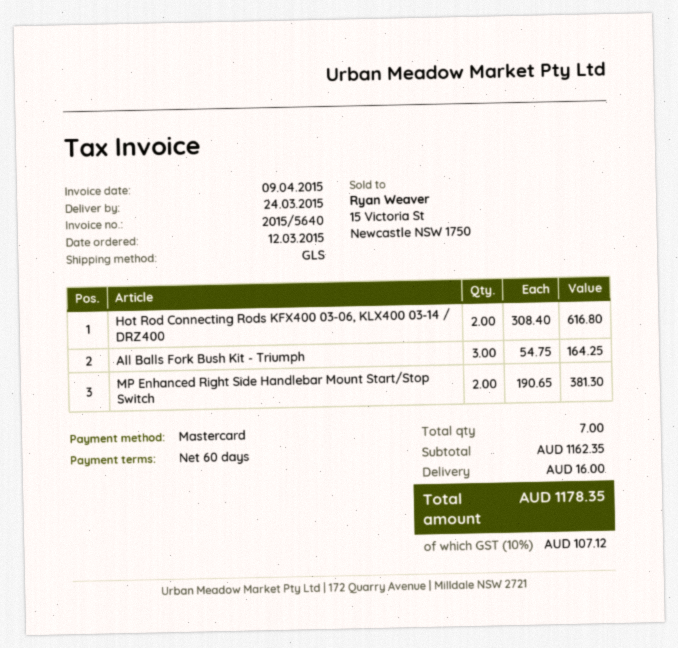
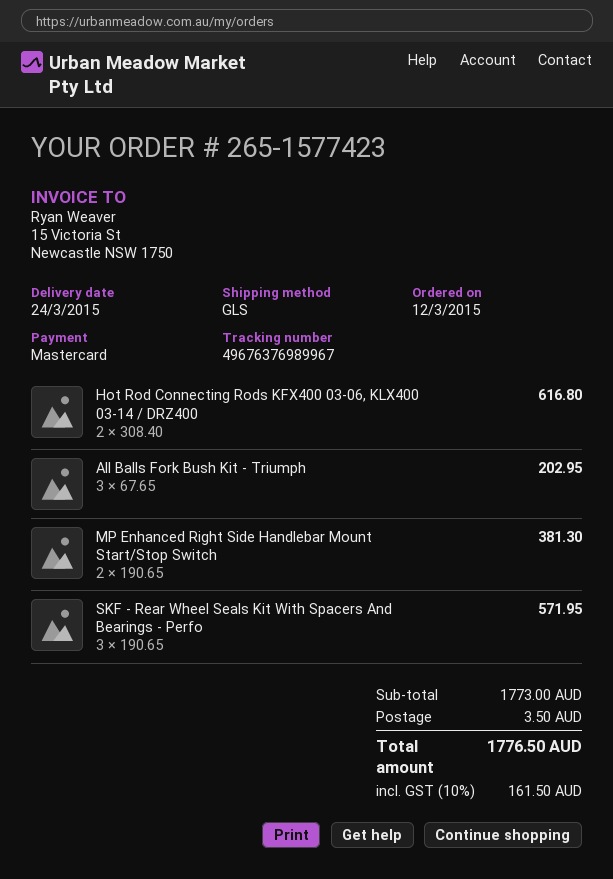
All Balls Fork Bush Kit - Triumph: 3 x 54.75 = 164.25 -> 3 x 67.65 = 202.95
SKF - Rear Wheel Seals Kit With Spacers And Bearings - Perfo: none -> 3 x 190.65 = 571.95
subtotal: 1162.35 -> 1773.00
shipping: 16.00 -> 3.50
tax: 10% = 107.12 -> 10% = 161.50
total: 1178.35 -> 1776.50

